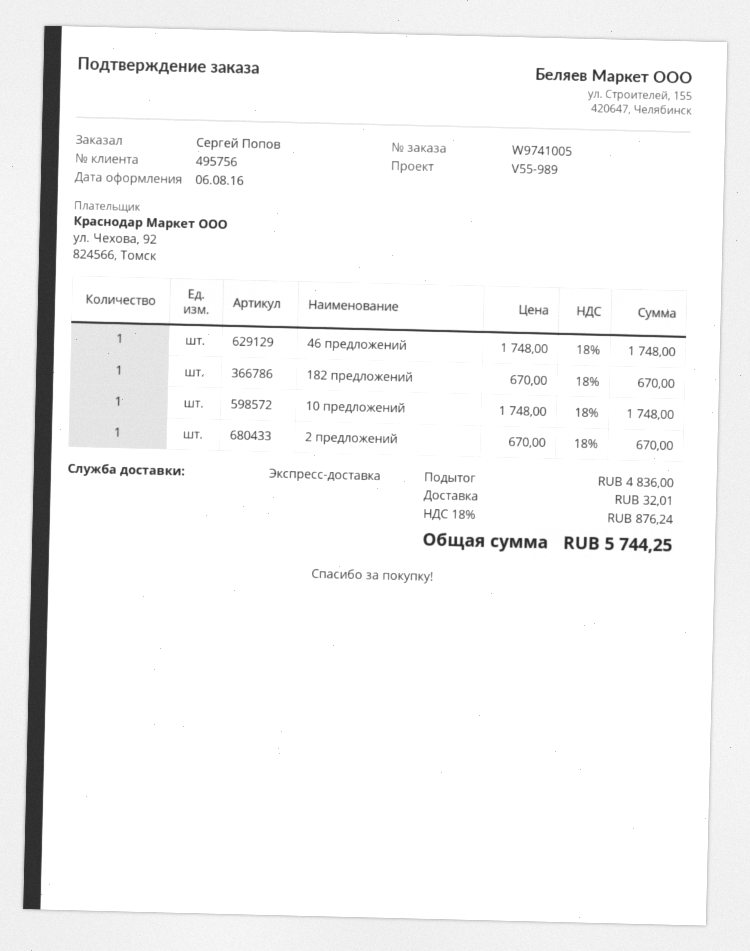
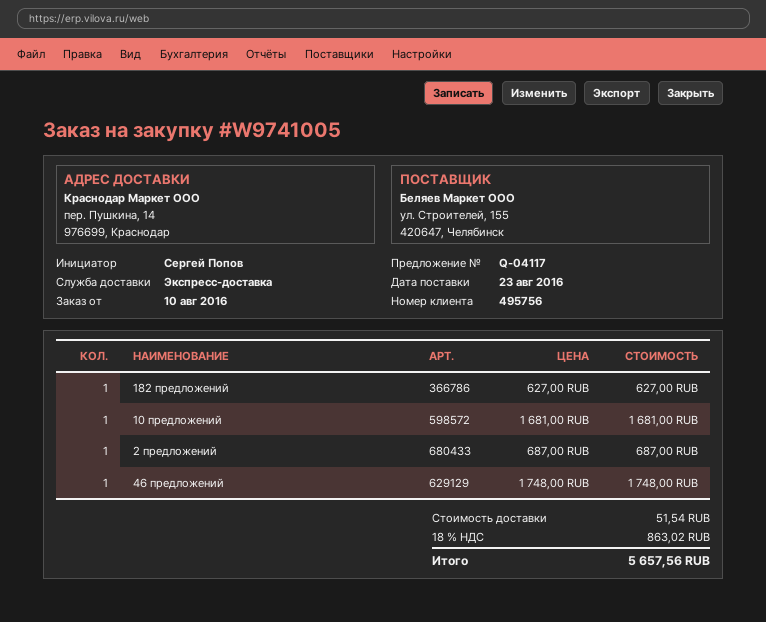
order date: 2016-08-06 -> 2016-08-10
182 предложений: 1 x 670.00 = 670.00 -> 1 x 627.00 = 627.00
10 предложений: 1 x 1748.00 = 1748.00 -> 1 x 1681.00 = 1681.00
2 предложений: 1 x 670.00 = 670.00 -> 1 x 687.00 = 687.00
shipping: 32.01 -> 51.54
tax: 18% = 876.24 -> 18% = 863.02
total: 5744.25 -> 5657.56

